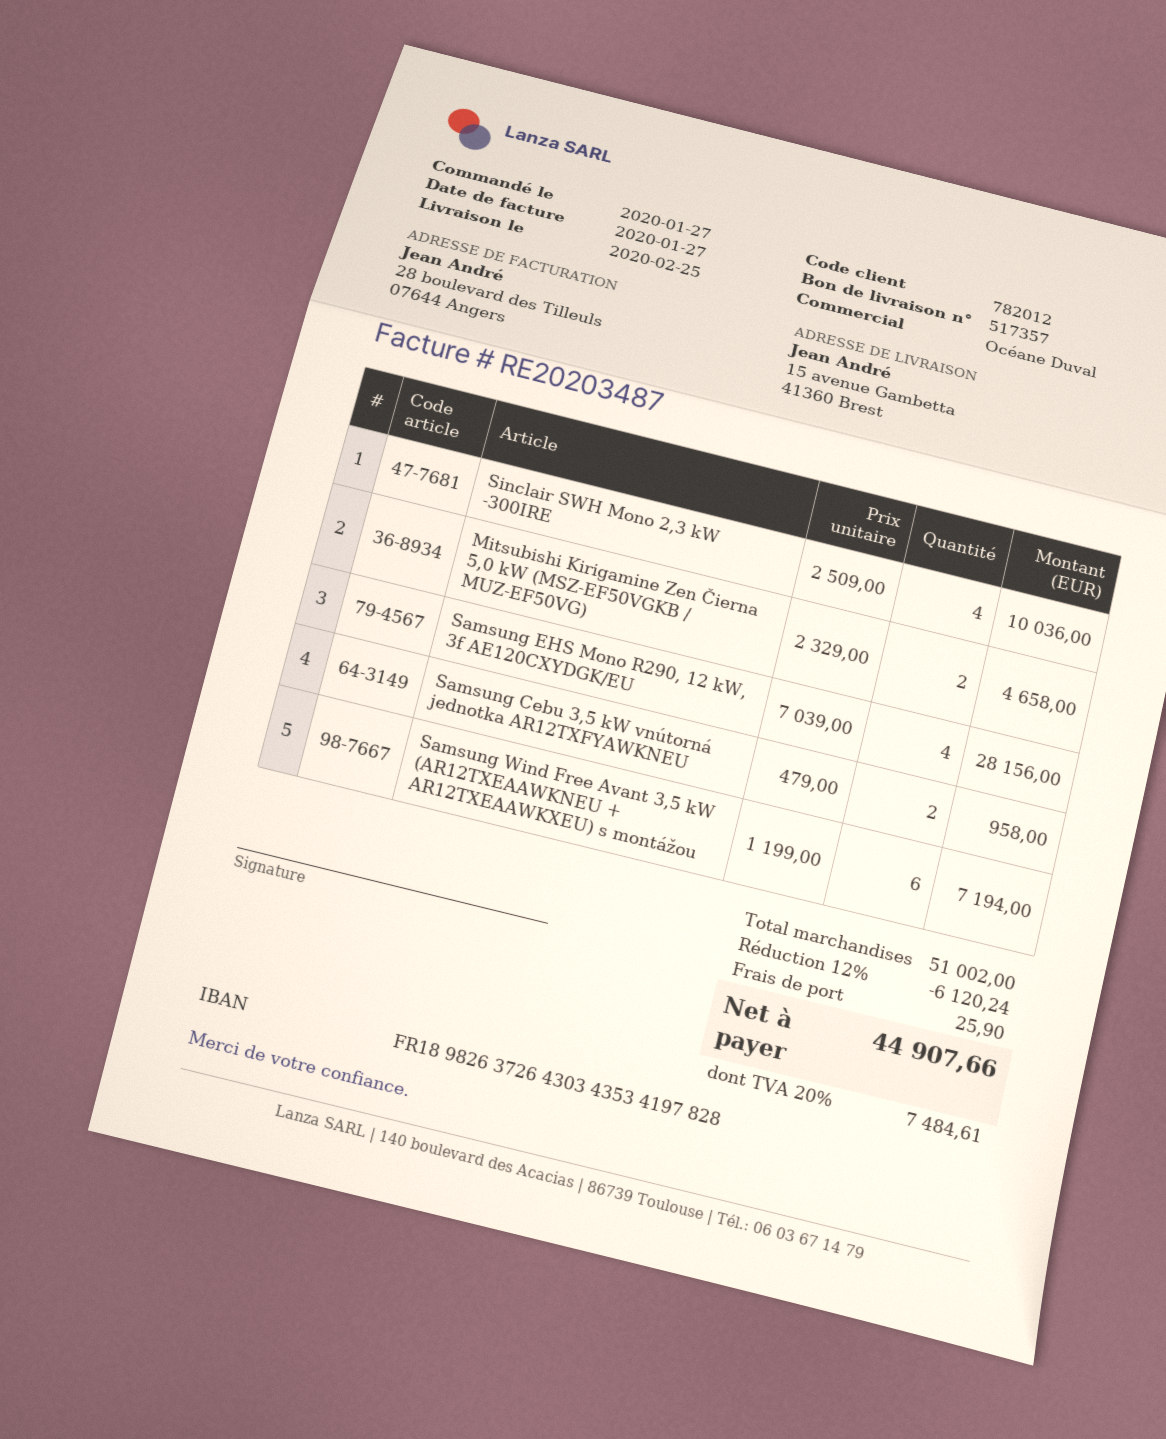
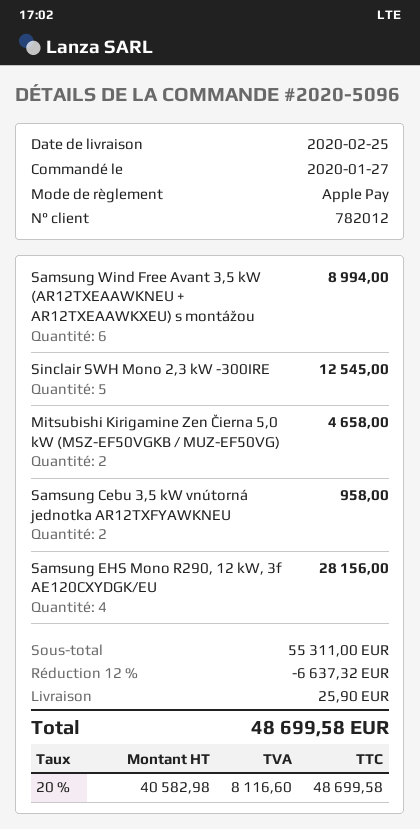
Sinclair SWH Mono 2,3 kW -300IRE: 4 for 10036.00 -> 5 for 12545.00
Samsung Wind Free Avant 3,5 kW (AR12TXEAAWKNEU + AR12TXEAAWKXEU) s montážou: 6 for 7194.00 -> 6 for 8994.00
subtotal: 51002.00 -> 55311.00
discount: 12% = 6120.24 -> 12% = 6637.32
tax: 20% = 7484.61 -> 20% = 8116.60
total: 44907.66 -> 48699.58

